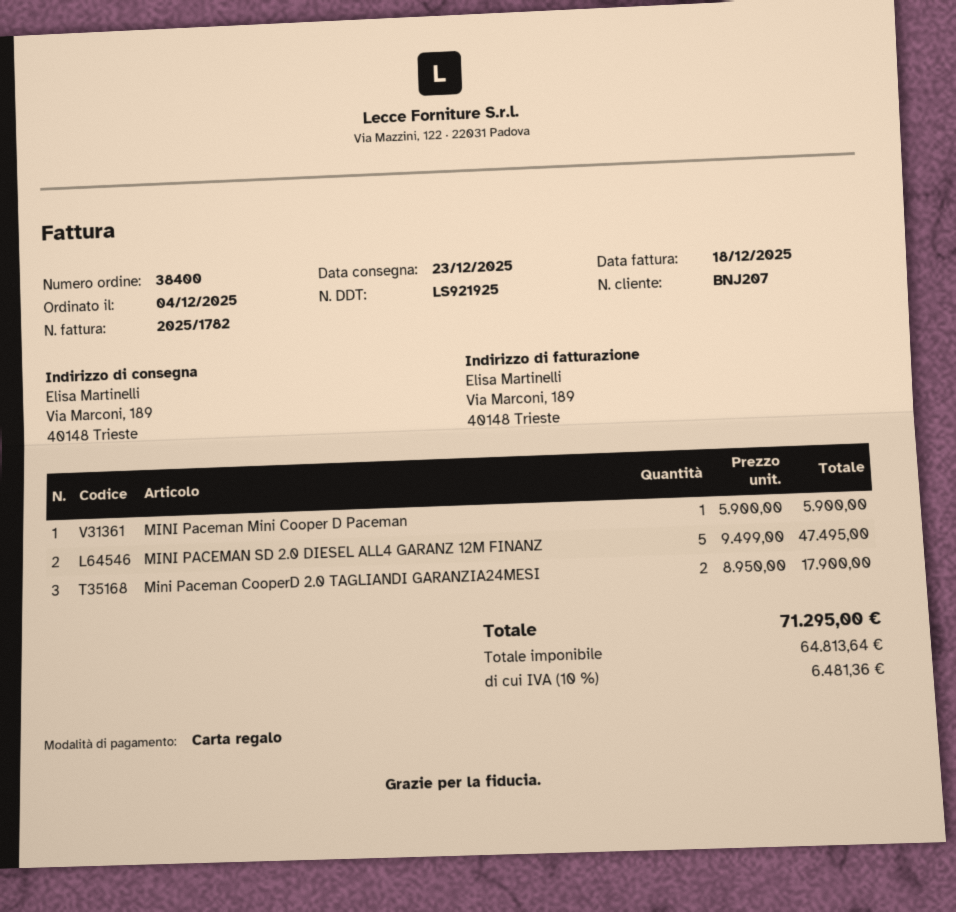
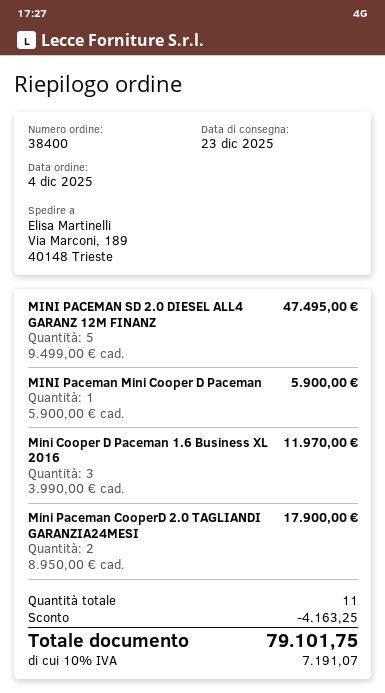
Mini Cooper D Paceman 1.6 Business XL 2016: none -> 3 x 3990.00 = 11970.00
discount: none -> 4163.25
tax: 10% = 6481.36 -> 10% = 7191.07
total: 71295.00 -> 79101.75

